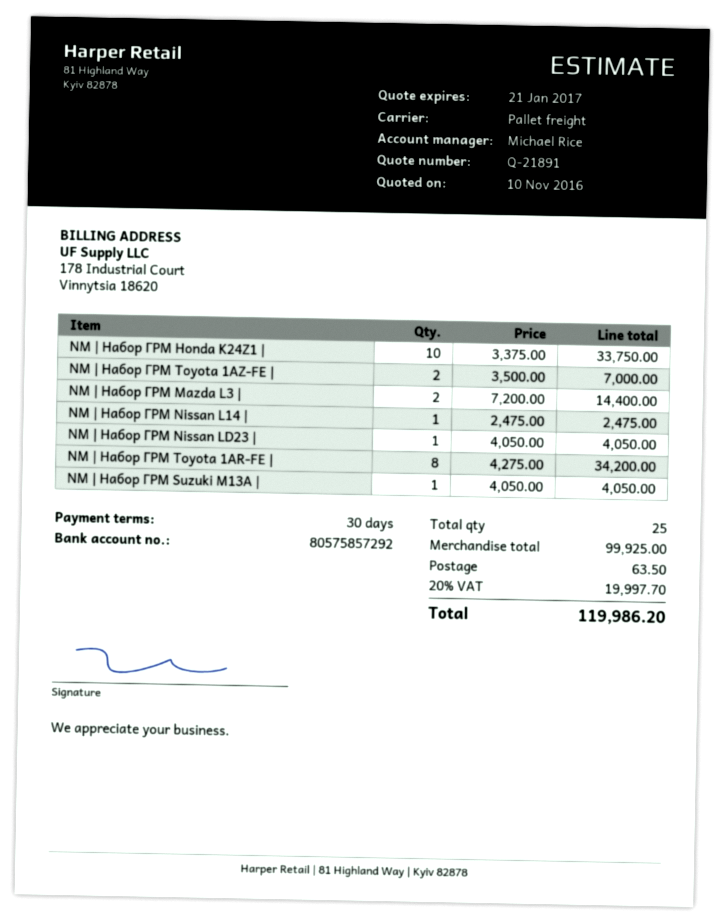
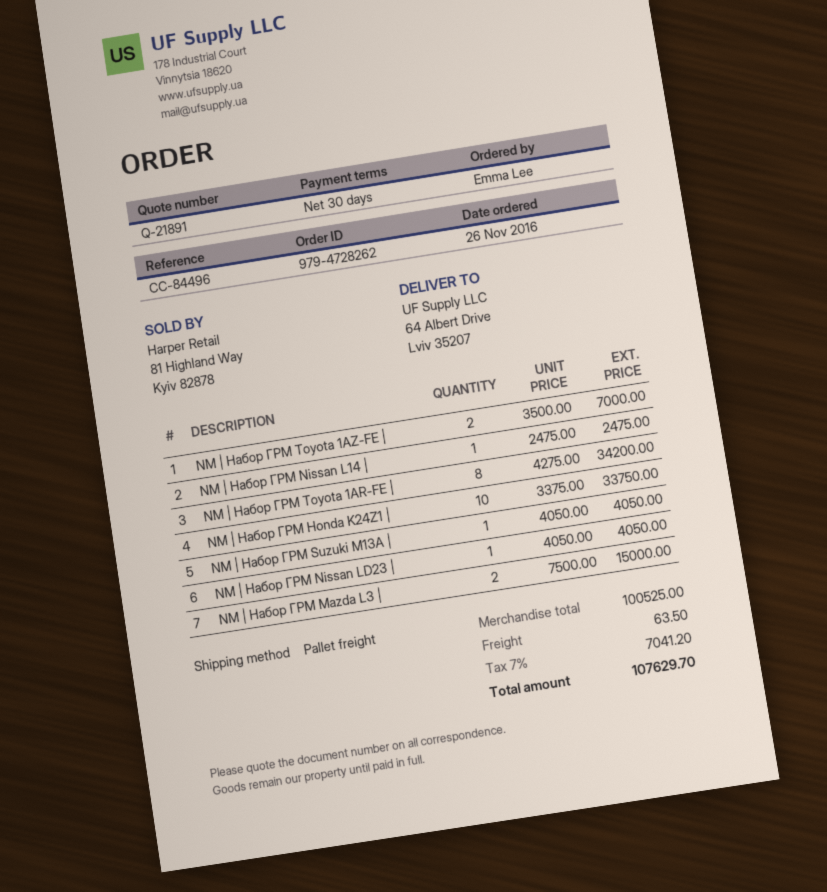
NM | Набор ГРМ Mazda L3 |: 2 x 7200.00 = 14400.00 -> 2 x 7500.00 = 15000.00
subtotal: 99925.00 -> 100525.00
tax: 20% = 19997.70 -> 7% = 7041.20
total: 119986.20 -> 107629.70

